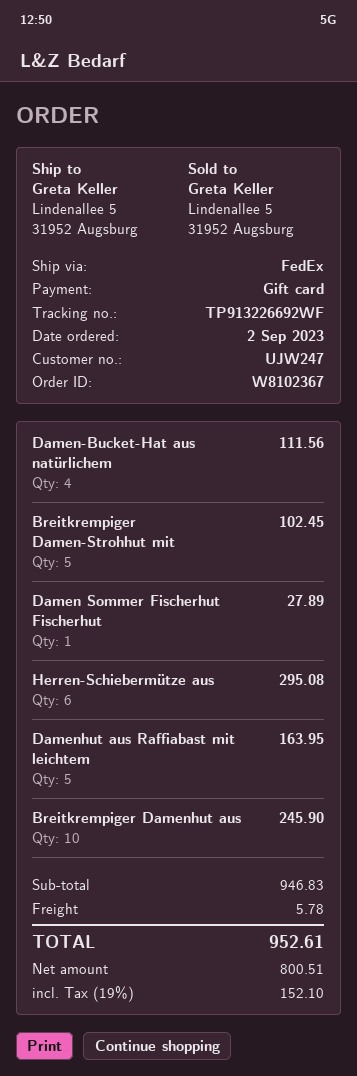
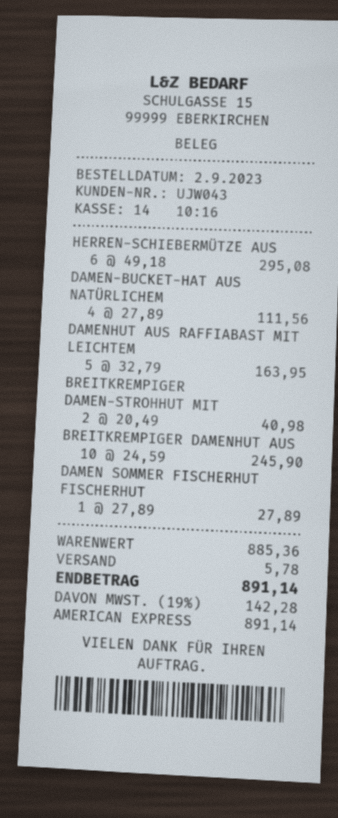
customer number: UJW247 -> UJW043
payment method: gift card -> American Express
Breitkrempiger Damen-Strohhut mit: 5 for 102.45 -> 2 for 40.98
subtotal: 946.83 -> 885.36
tax: 19% = 152.10 -> 19% = 142.28
total: 952.61 -> 891.14

